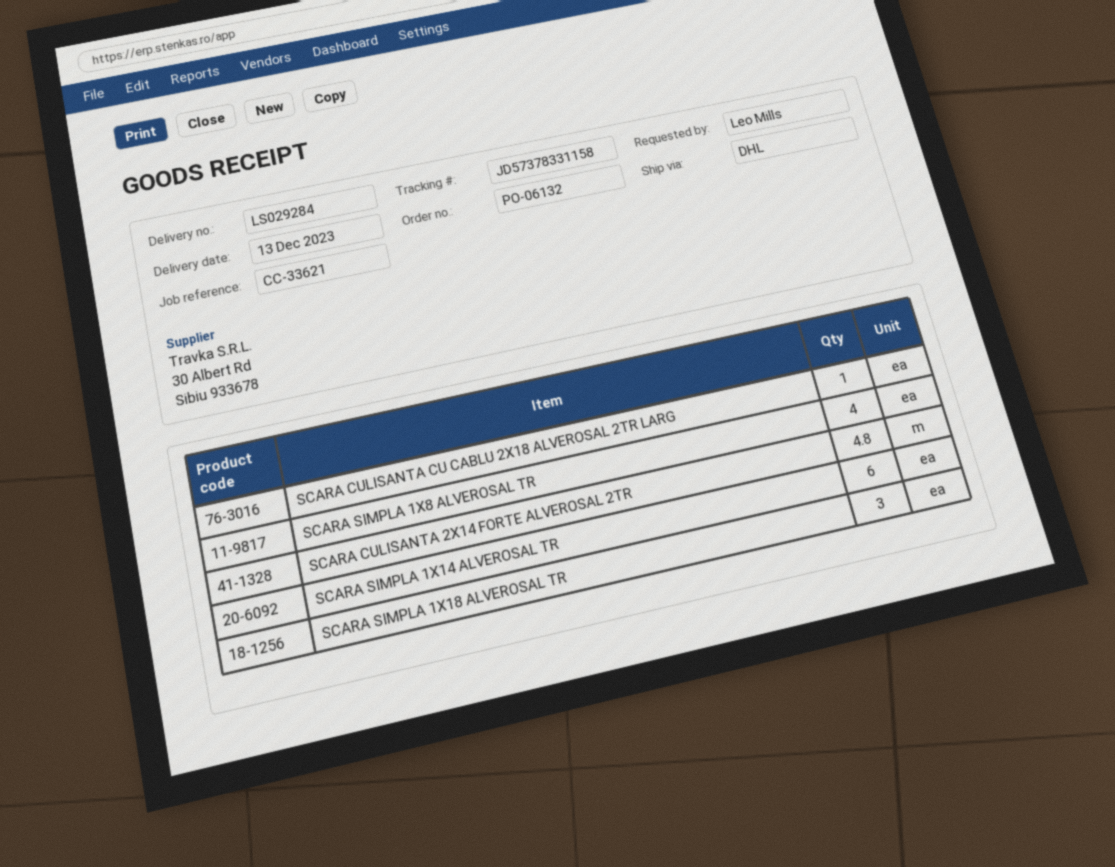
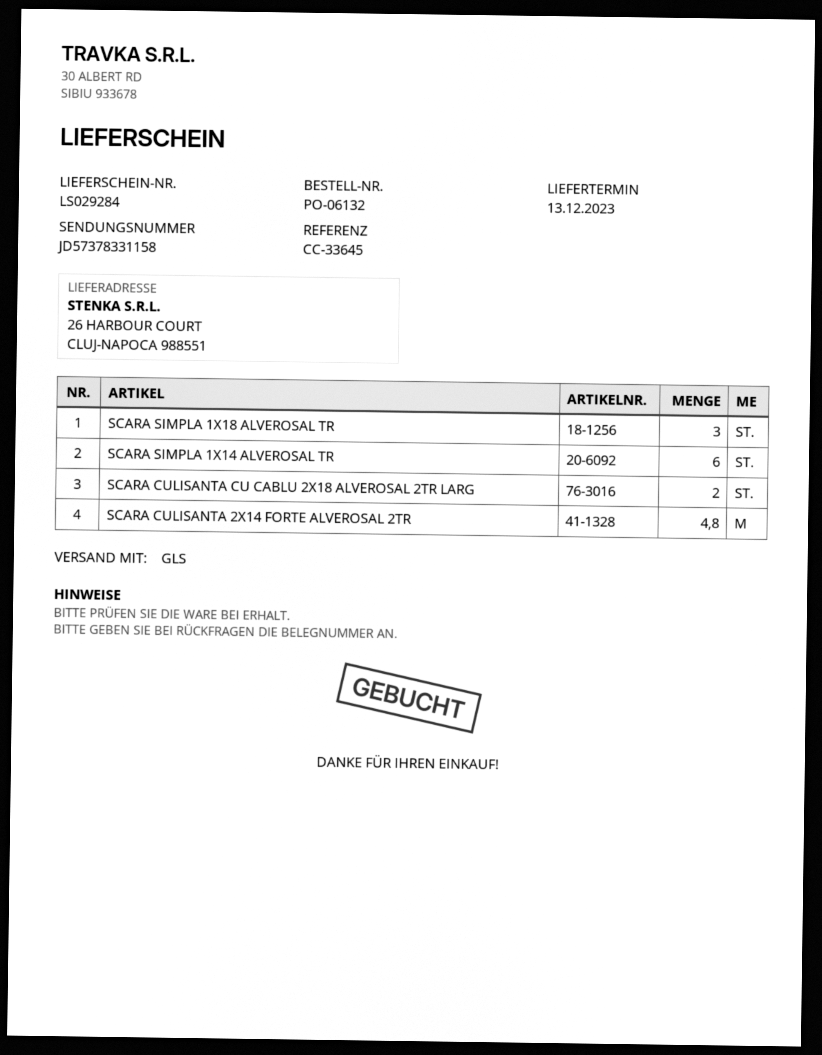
reference: CC-33621 -> CC-33645
shipping method: DHL -> GLS
SCARA CULISANTA CU CABLU 2X18 ALVEROSAL 2TR LARG: 1 -> 2
SCARA SIMPLA 1X8 ALVEROSAL TR: 4 -> none

